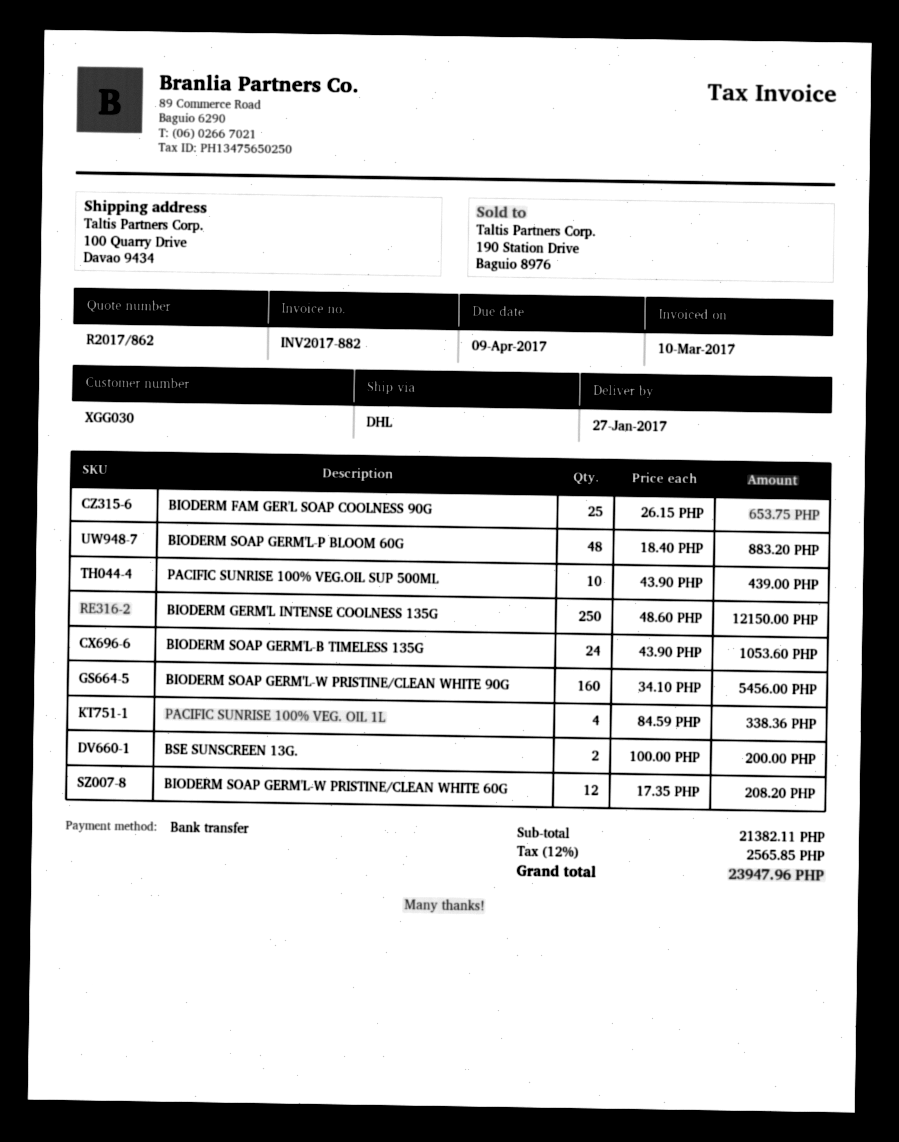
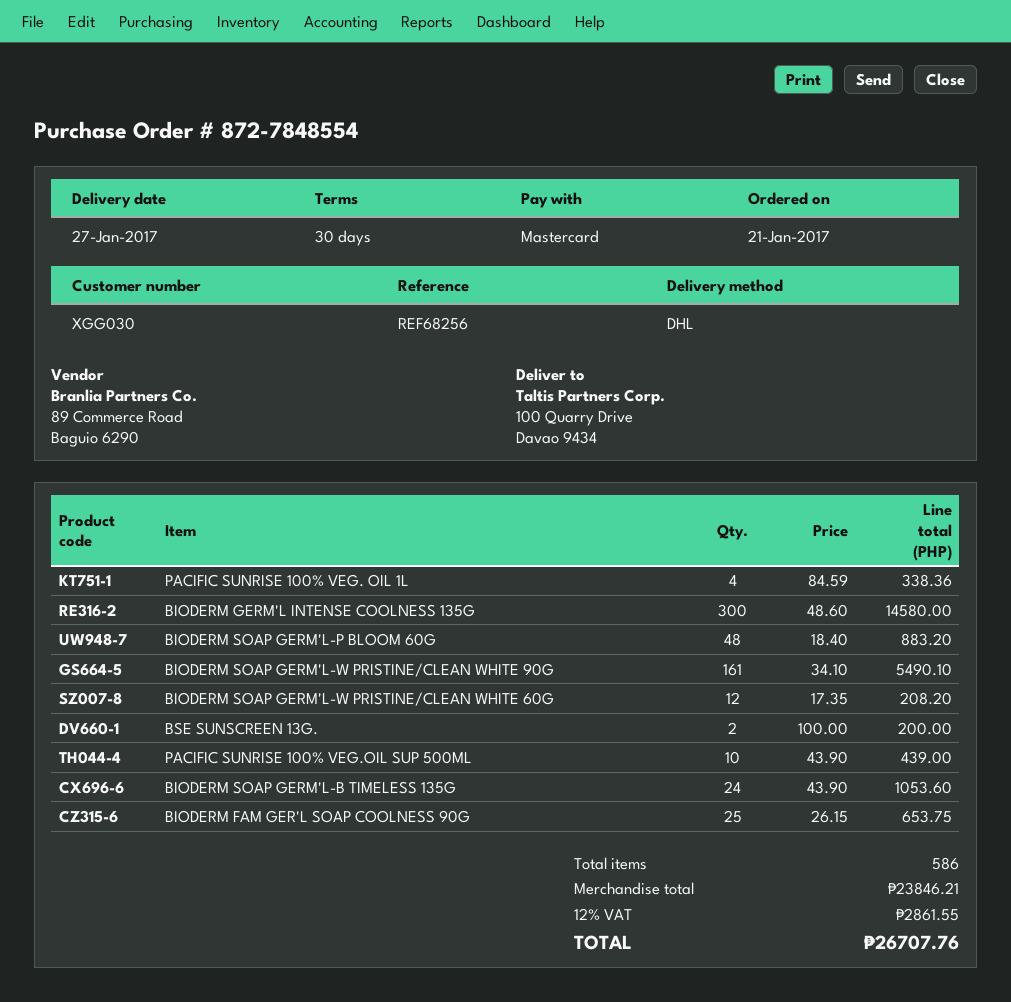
payment method: bank transfer -> Mastercard
BIODERM GERM'L INTENSE COOLNESS 135G: 250 x 48.60 = 12150.00 -> 300 x 48.60 = 14580.00
BIODERM SOAP GERM'L-W PRISTINE/CLEAN WHITE 90G: 160 x 34.10 = 5456.00 -> 161 x 34.10 = 5490.10
subtotal: 21382.11 -> 23846.21
tax: 12% = 2565.85 -> 12% = 2861.55
total: 23947.96 -> 26707.76

